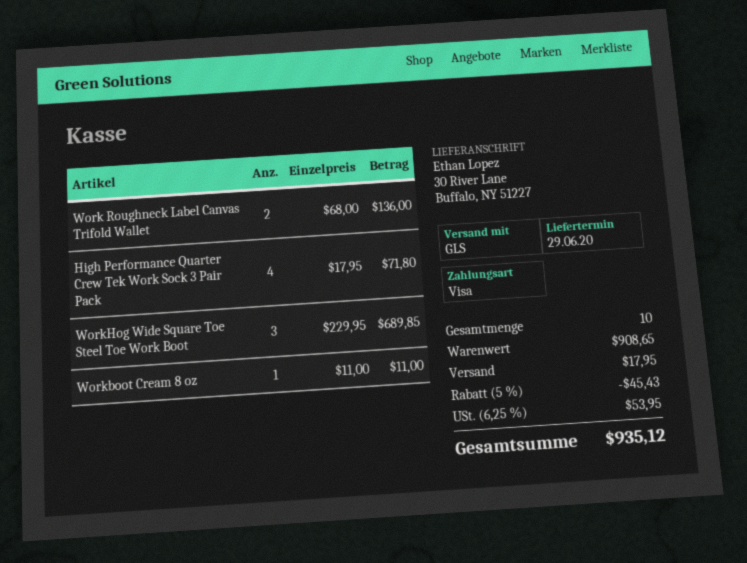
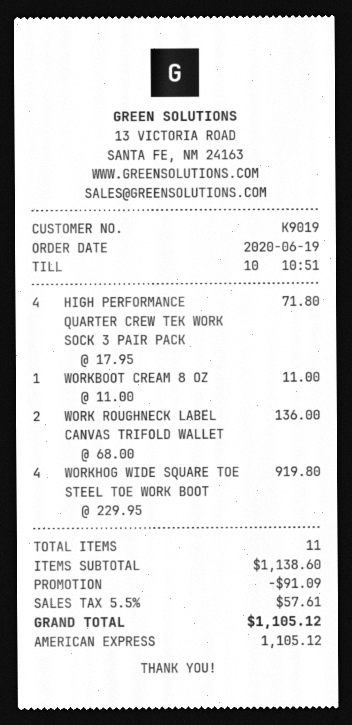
payment method: Visa -> American Express
WorkHog Wide Square Toe Steel Toe Work Boot: 3 x 229.95 = 689.85 -> 4 x 229.95 = 919.80
total quantity: 10 -> 11
subtotal: 908.65 -> 1138.60
discount: 45.43 -> 91.09
shipping: 17.95 -> none
tax: 6.25% = 53.95 -> 5.5% = 57.61
total: 935.12 -> 1105.12

